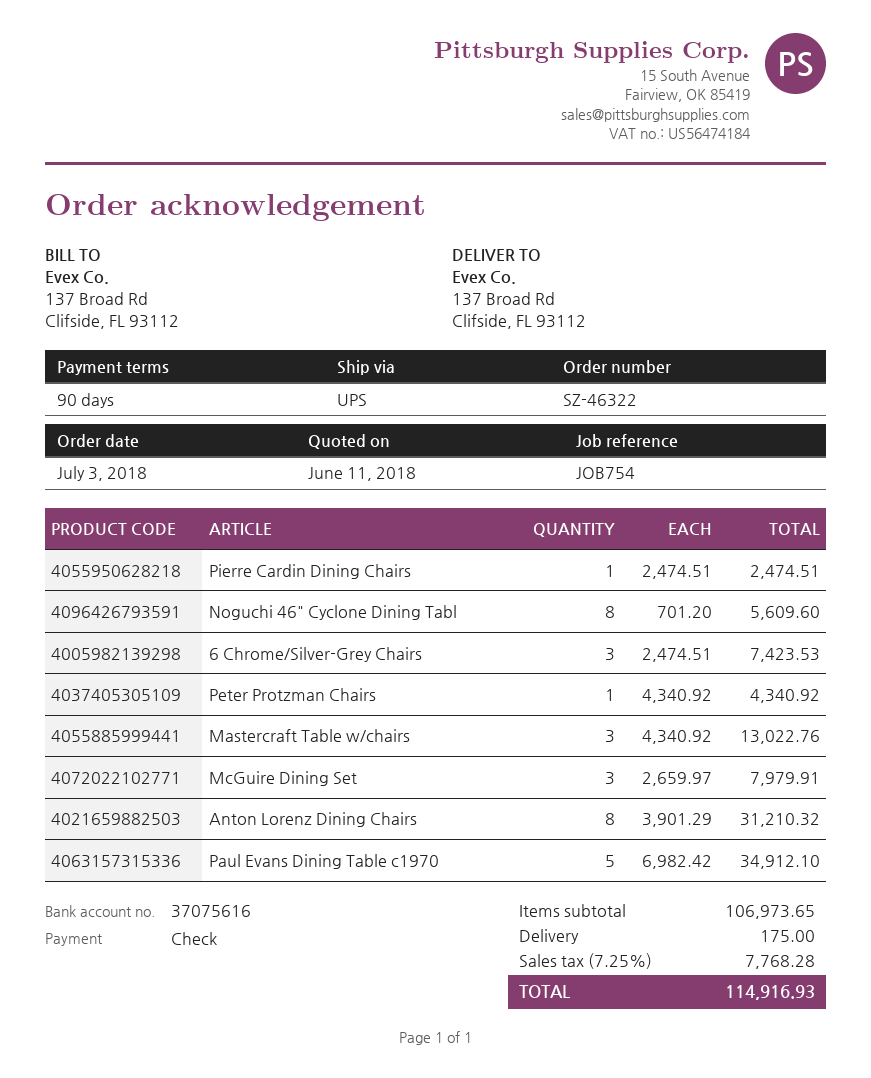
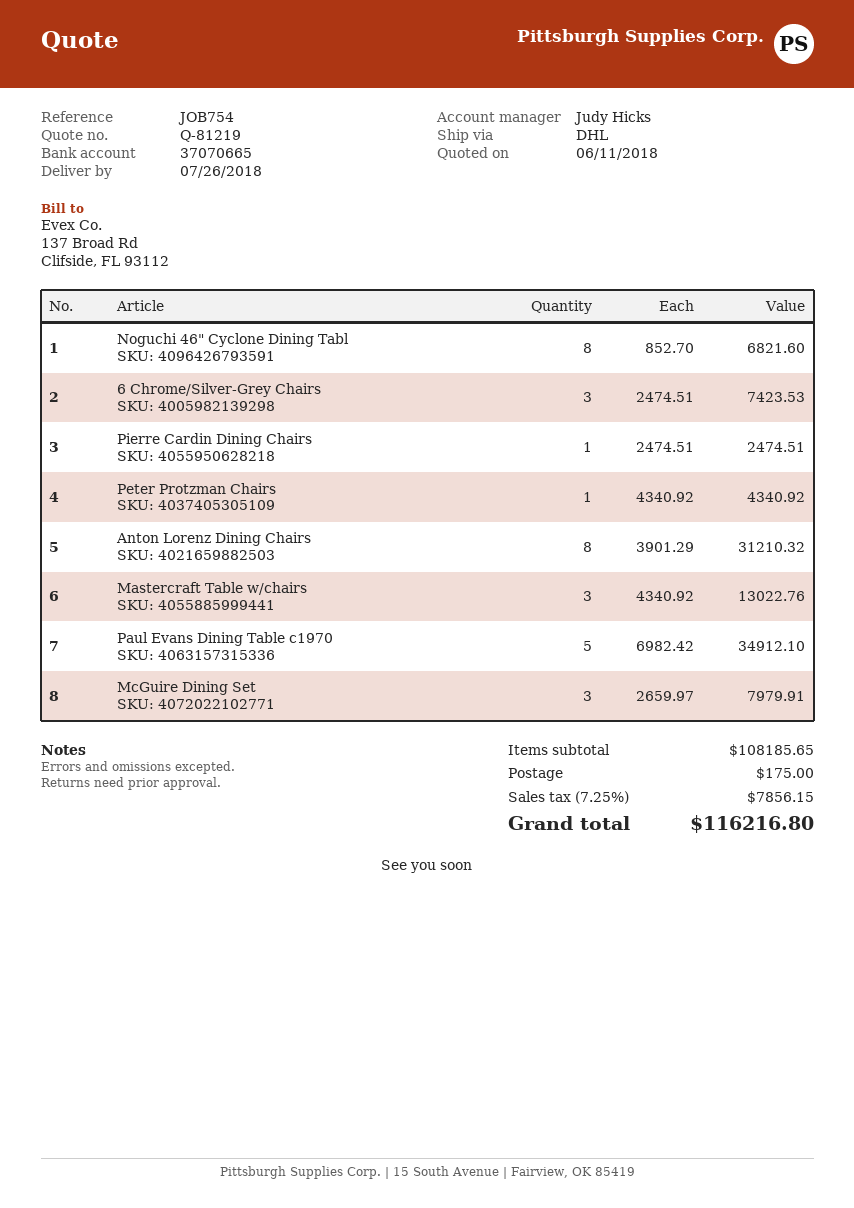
bank account: 37075616 -> 37070665
shipping method: UPS -> DHL
Noguchi 46" Cyclone Dining Tabl: 8 x 701.20 = 5609.60 -> 8 x 852.70 = 6821.60
subtotal: 106973.65 -> 108185.65
tax: 7.25% = 7768.28 -> 7.25% = 7856.15
total: 114916.93 -> 116216.80

